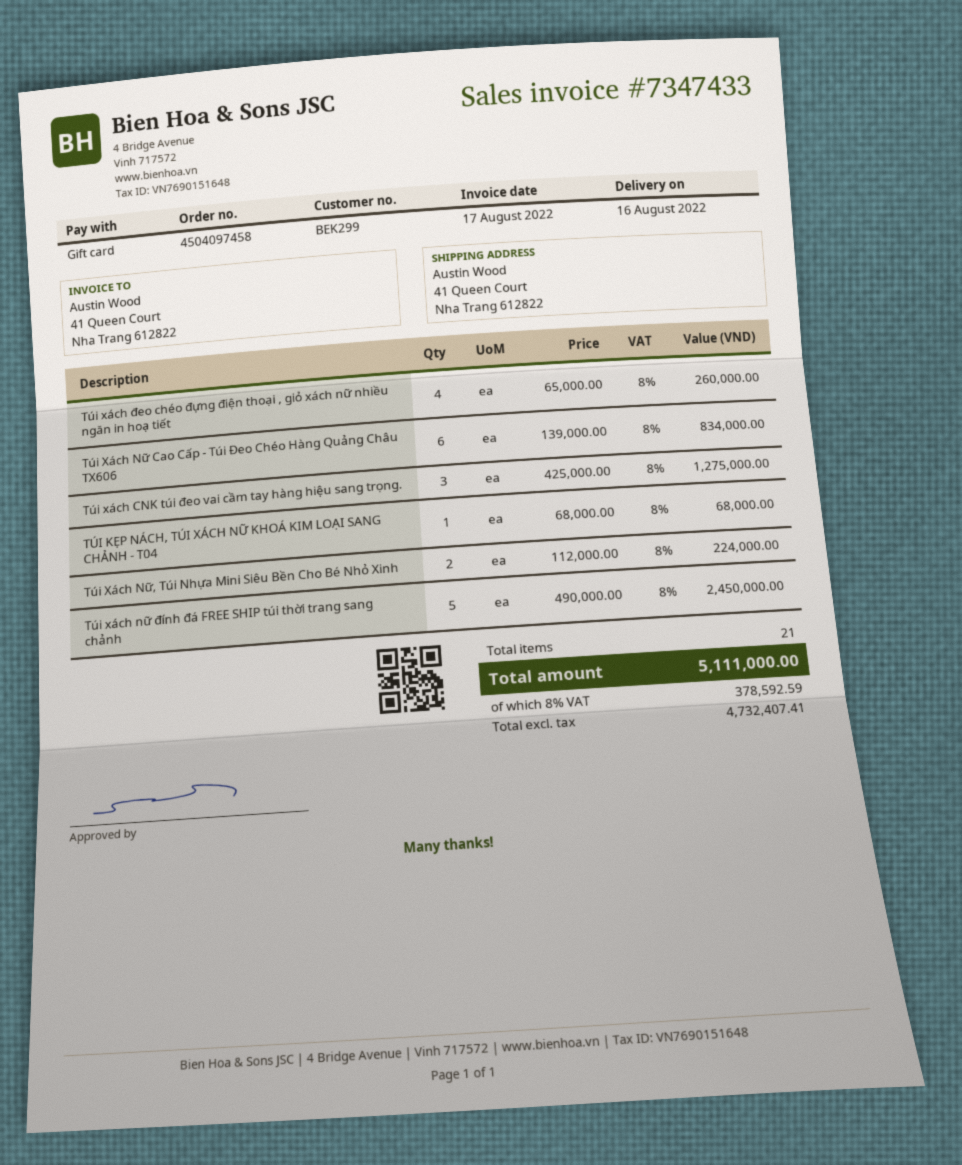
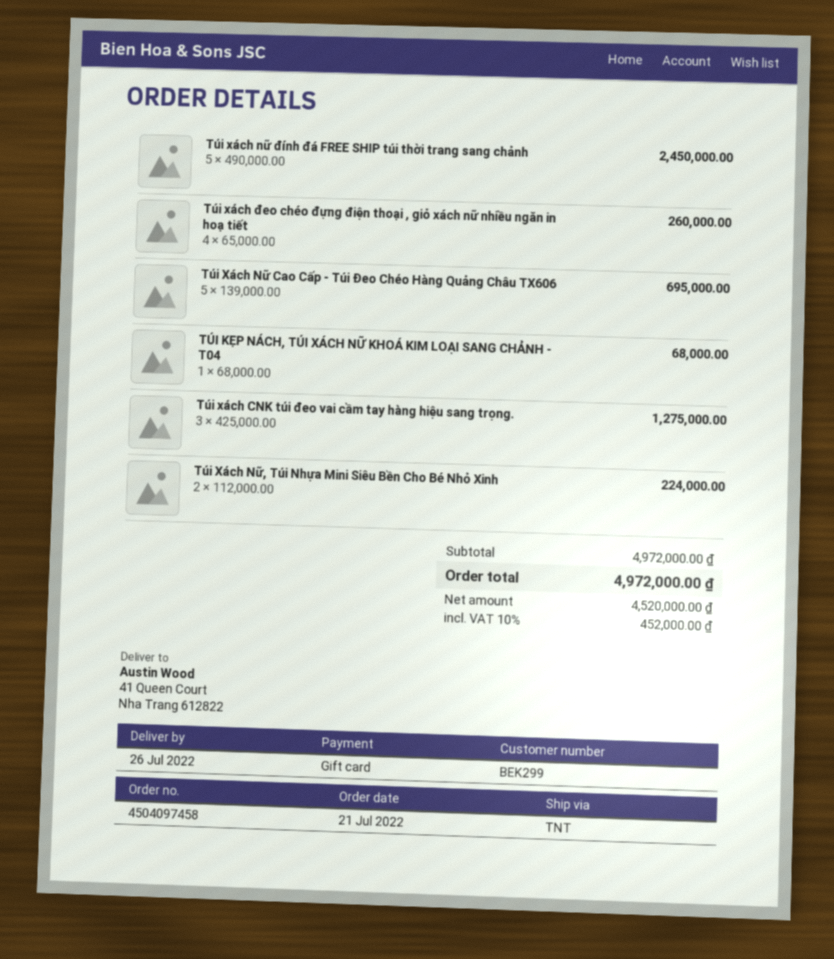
delivery date: 2022-08-16 -> 2022-07-26
Túi Xách Nữ Cao Cấp - Túi Đeo Chéo Hàng Quảng Châu TX606: 6 x 139000.00 = 834000.00 -> 5 x 139000.00 = 695000.00
net: 4732407.41 -> 4520000.00
tax: 8% = 378592.59 -> 10% = 452000.00
total: 5111000.00 -> 4972000.00

